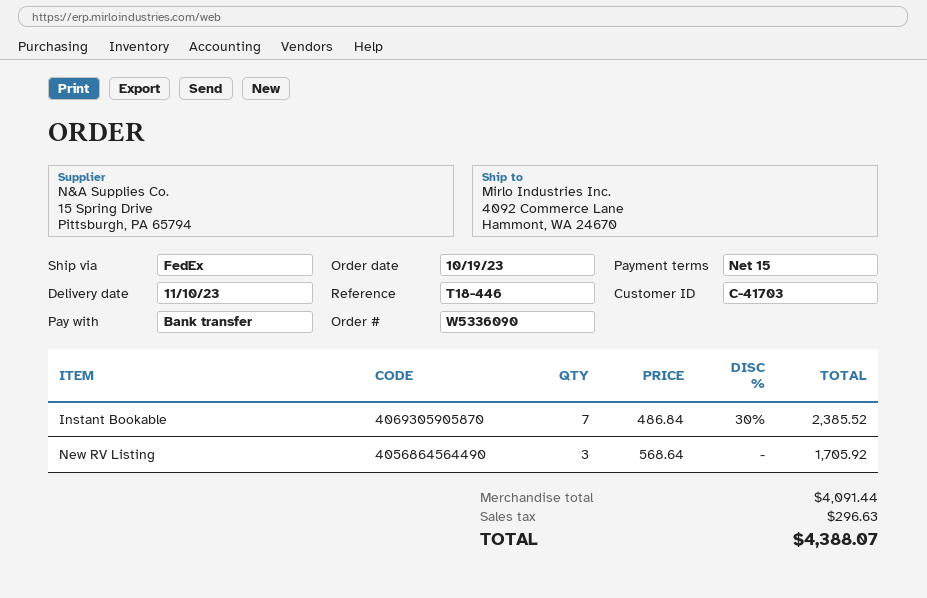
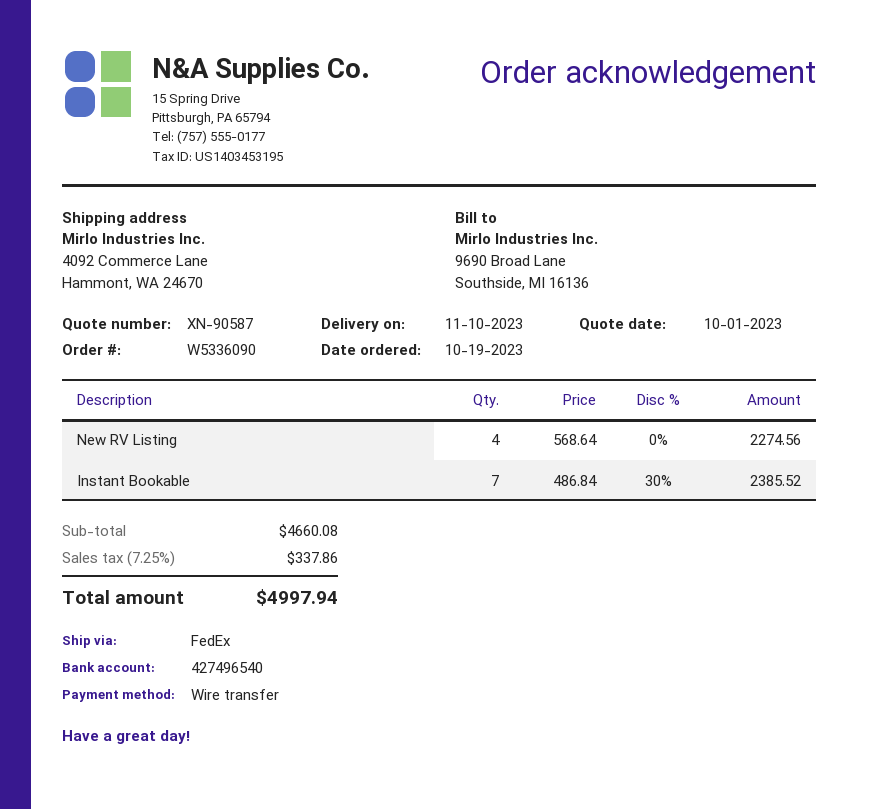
New RV Listing: 3 x 568.64 = 1705.92 -> 4 x 568.64 = 2274.56
subtotal: 4091.44 -> 4660.08
tax: 296.63 -> 337.86
total: 4388.07 -> 4997.94

